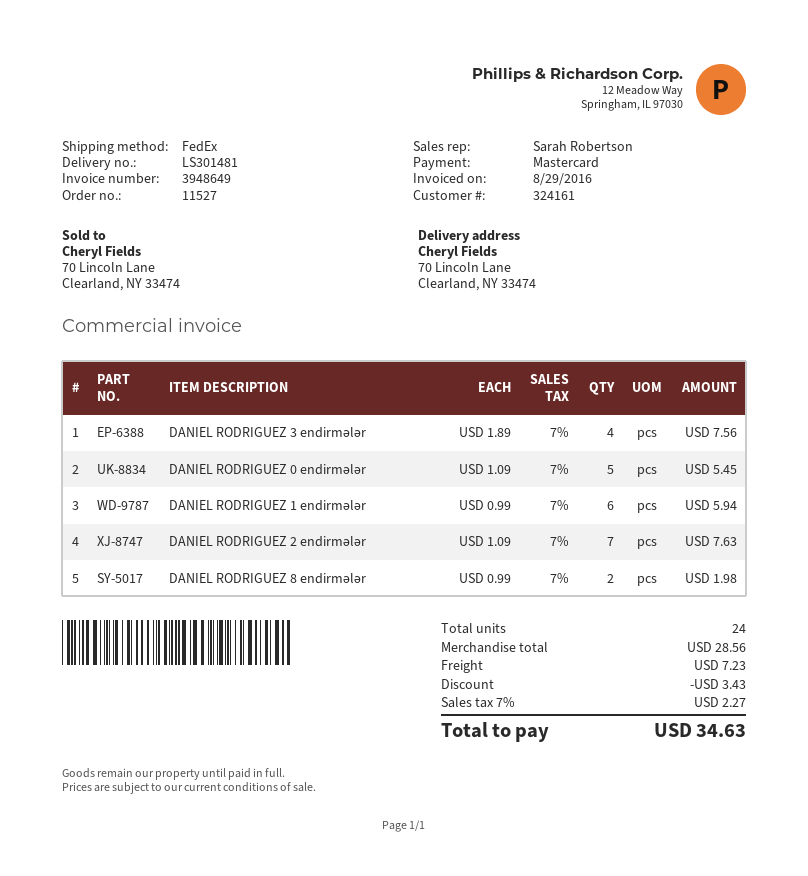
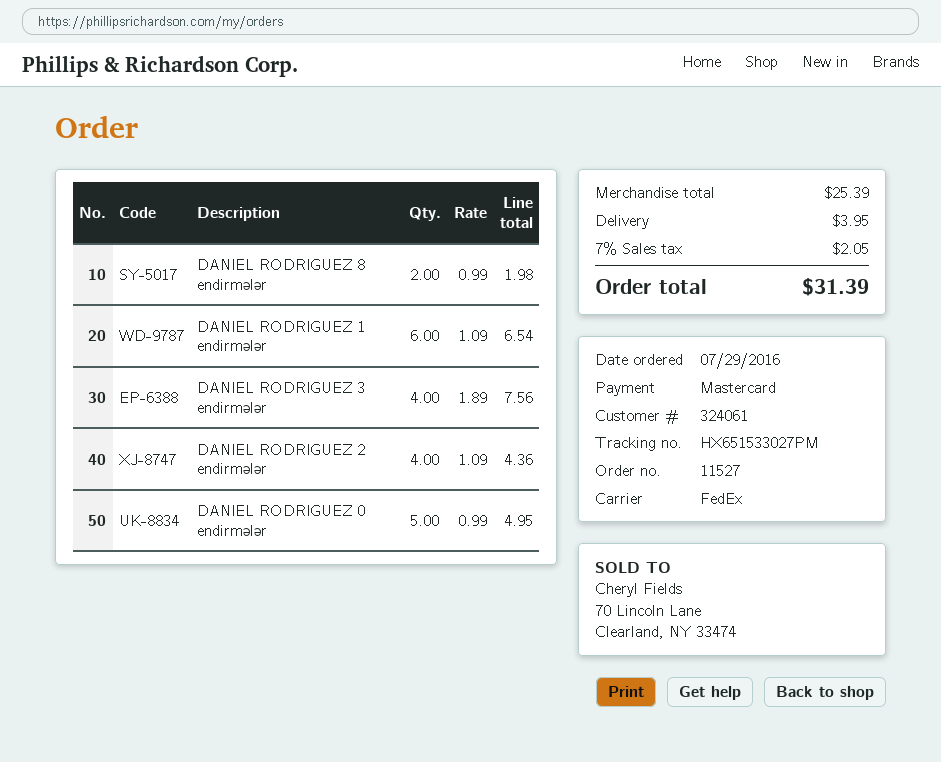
customer number: 324161 -> 324061
DANIEL RODRIGUEZ 0 endirmələr: 5 x 1.09 = 5.45 -> 5 x 0.99 = 4.95
DANIEL RODRIGUEZ 1 endirmələr: 6 x 0.99 = 5.94 -> 6 x 1.09 = 6.54
DANIEL RODRIGUEZ 2 endirmələr: 7 x 1.09 = 7.63 -> 4 x 1.09 = 4.36
subtotal: 28.56 -> 25.39
discount: 3.43 -> none
shipping: 7.23 -> 3.95
tax: 7% = 2.27 -> 7% = 2.05
total: 34.63 -> 31.39

